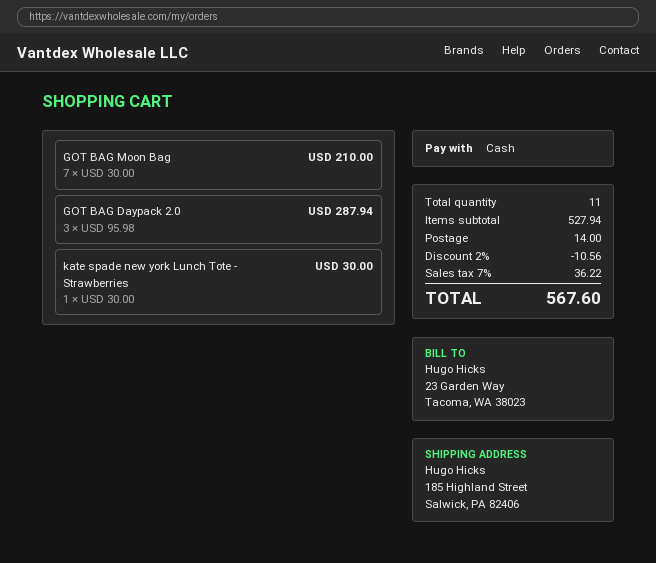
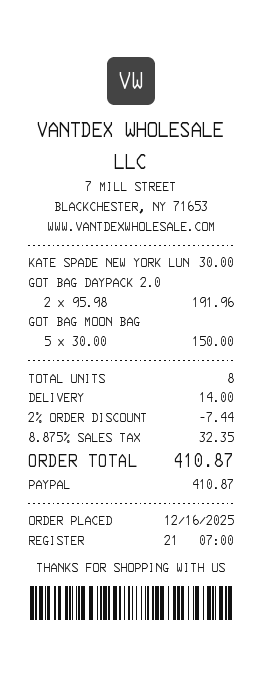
payment method: cash -> PayPal
GOT BAG Moon Bag: 7 x 30.00 = 210.00 -> 5 x 30.00 = 150.00
GOT BAG Daypack 2.0: 3 x 95.98 = 287.94 -> 2 x 95.98 = 191.96
total quantity: 11 -> 8
discount: 2% = 10.56 -> 2% = 7.44
tax: 7% = 36.22 -> 8.875% = 32.35
total: 567.60 -> 410.87

